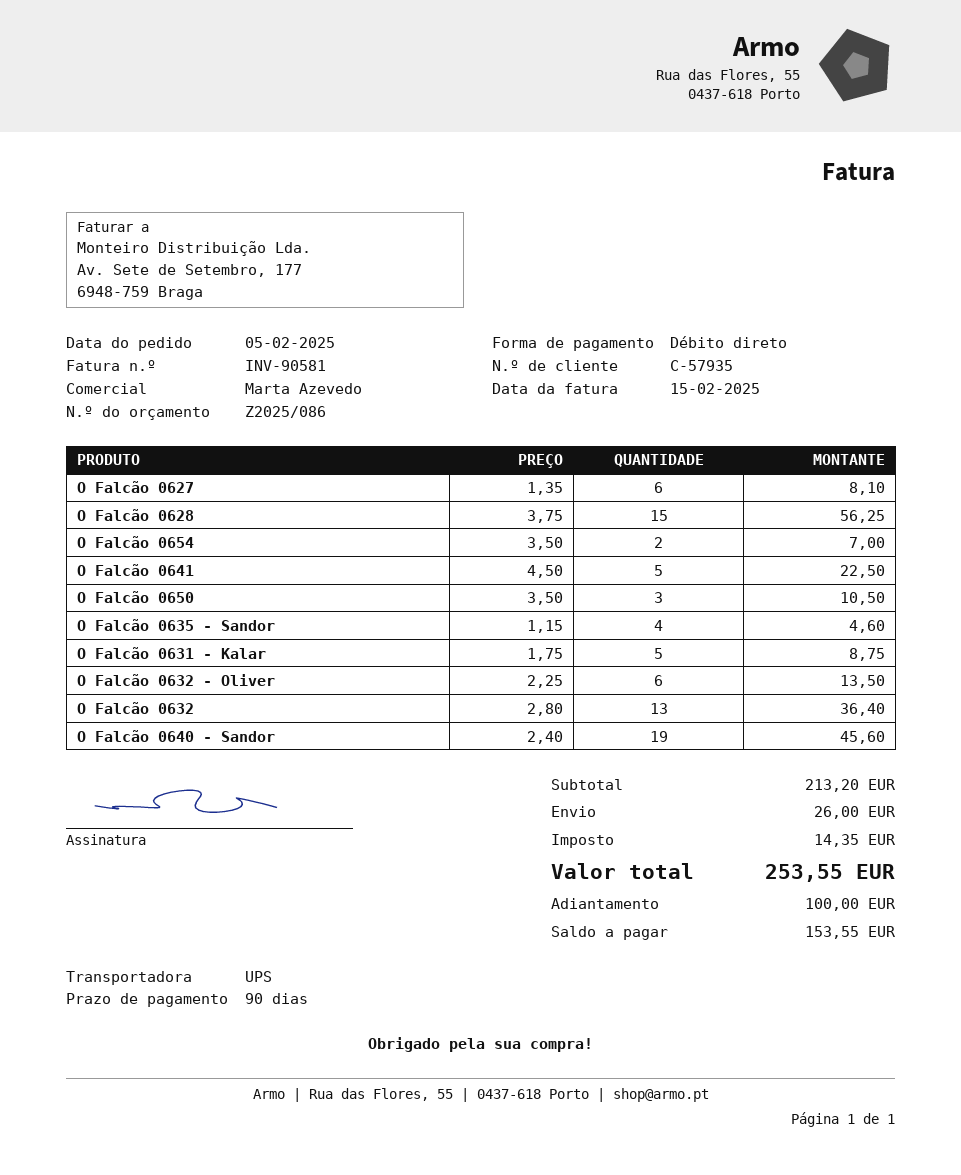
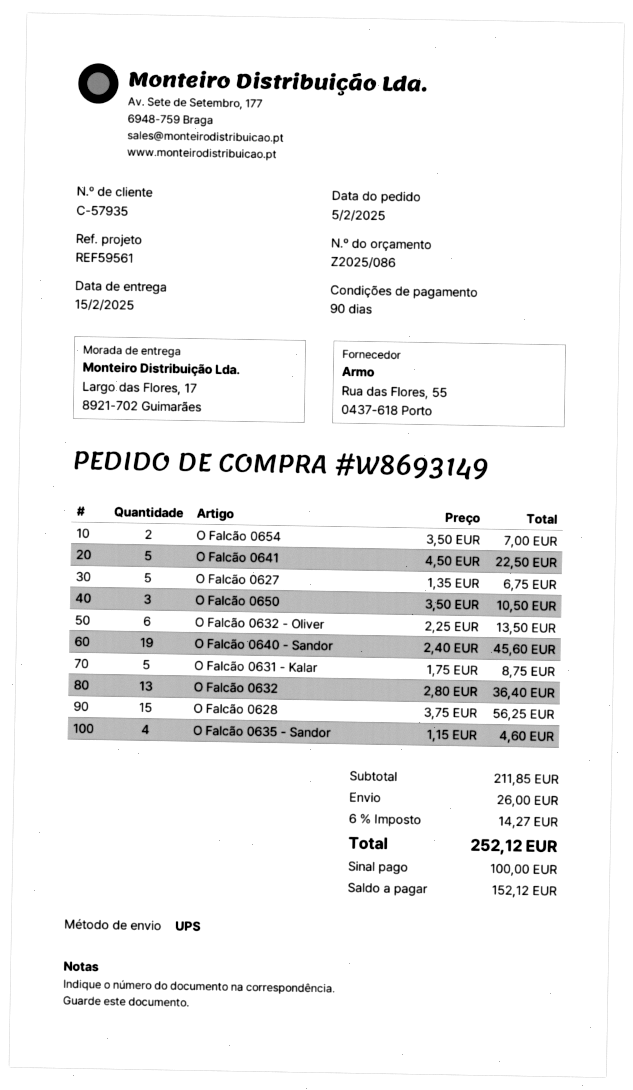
O Falcão 0627: 6 x 1.35 = 8.10 -> 5 x 1.35 = 6.75
subtotal: 213.20 -> 211.85
tax: 14.35 -> 14.27
total: 253.55 -> 252.12
balance: 153.55 -> 152.12

